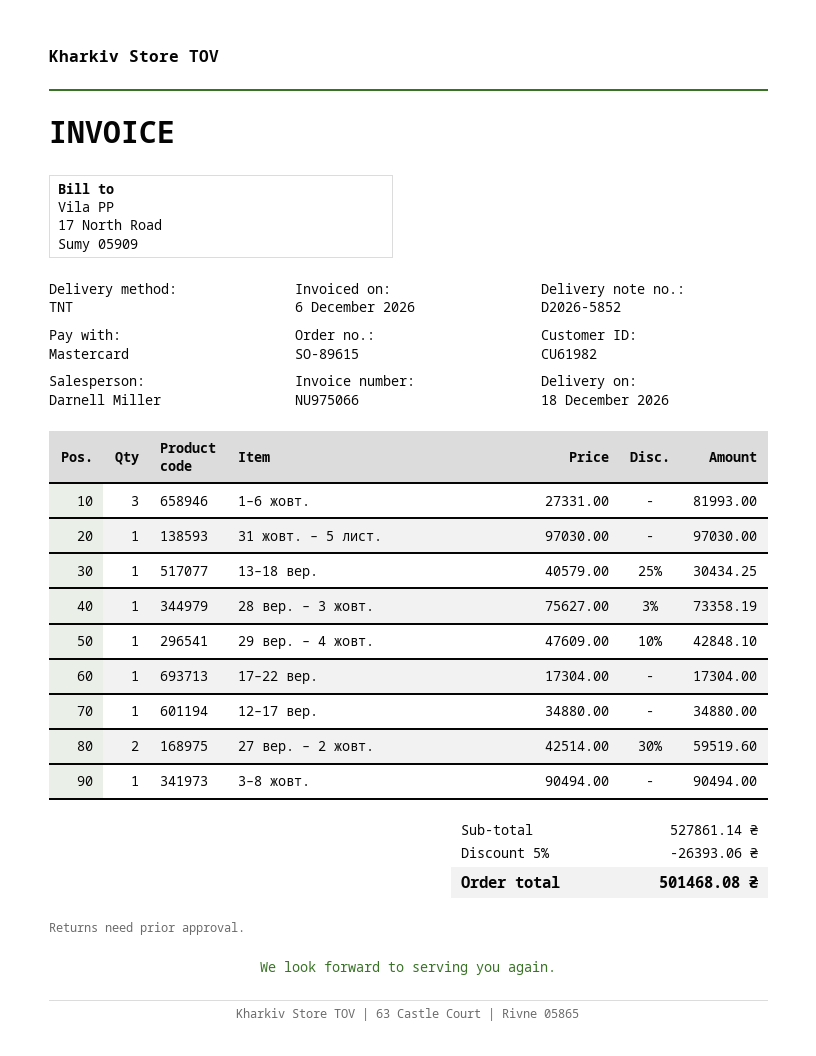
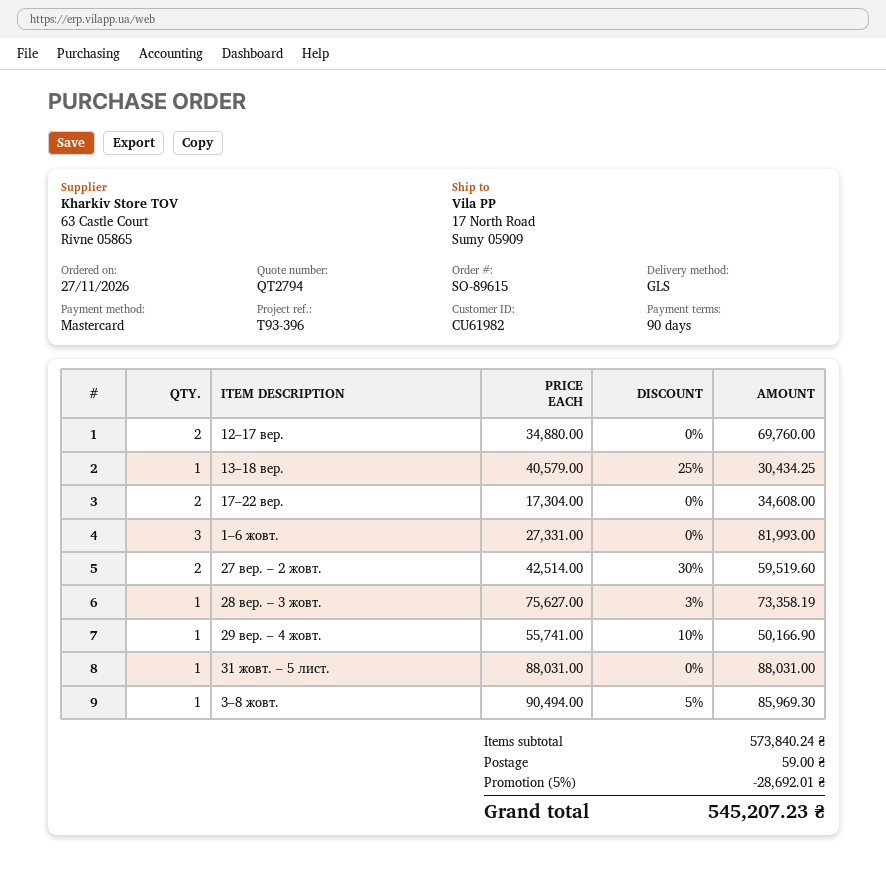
shipping method: TNT -> GLS
31 жовт. – 5 лист.: 1 x 97030.00 = 97030.00 -> 1 x 88031.00 = 88031.00
29 вер. – 4 жовт.: 1 x 47609.00 - 10% = 42848.10 -> 1 x 55741.00 - 10% = 50166.90
17–22 вер.: 1 x 17304.00 = 17304.00 -> 2 x 17304.00 = 34608.00
12–17 вер.: 1 x 34880.00 = 34880.00 -> 2 x 34880.00 = 69760.00
3–8 жовт.: 1 x 90494.00 = 90494.00 -> 1 x 90494.00 - 5% = 85969.30
subtotal: 527861.14 -> 573840.24
discount: 5% = 26393.06 -> 5% = 28692.01
shipping: none -> 59.00
total: 501468.08 -> 545207.23

